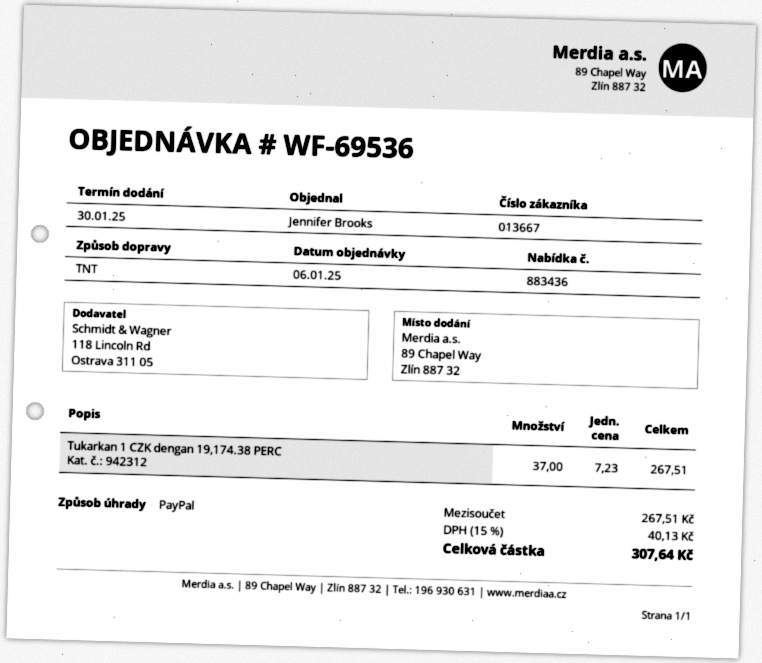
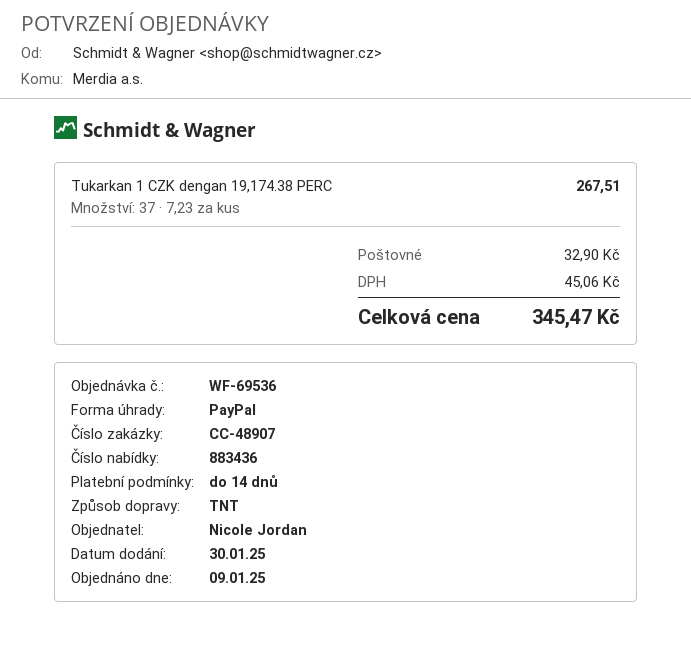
order date: 2025-01-06 -> 2025-01-09
ordered by: Jennifer Brooks -> Nicole Jordan
shipping: none -> 32.90
tax: 40.13 -> 45.06
total: 307.64 -> 345.47

